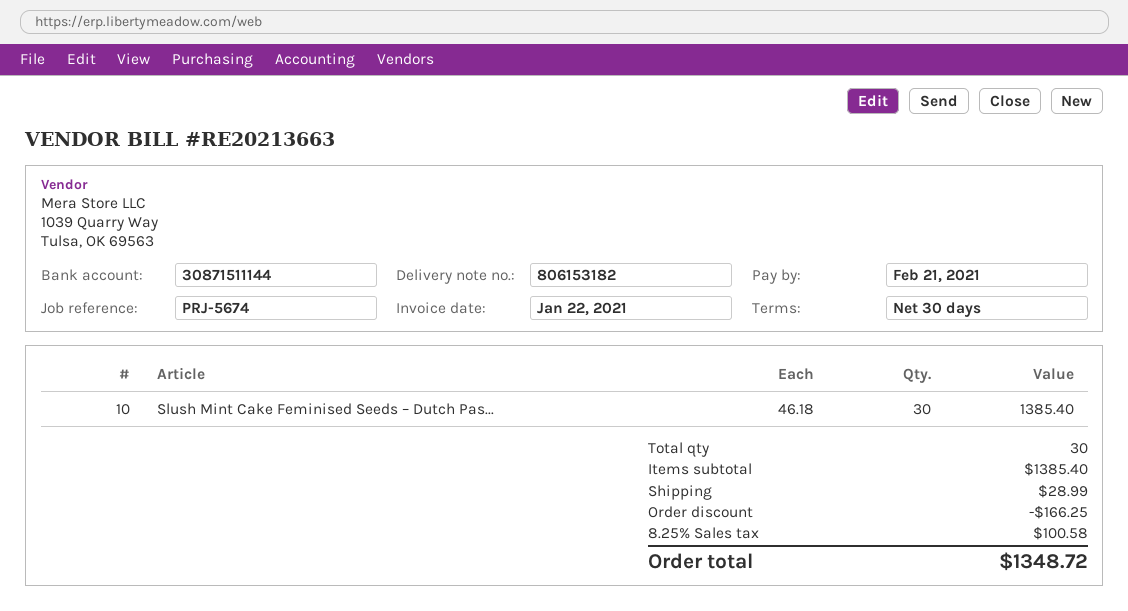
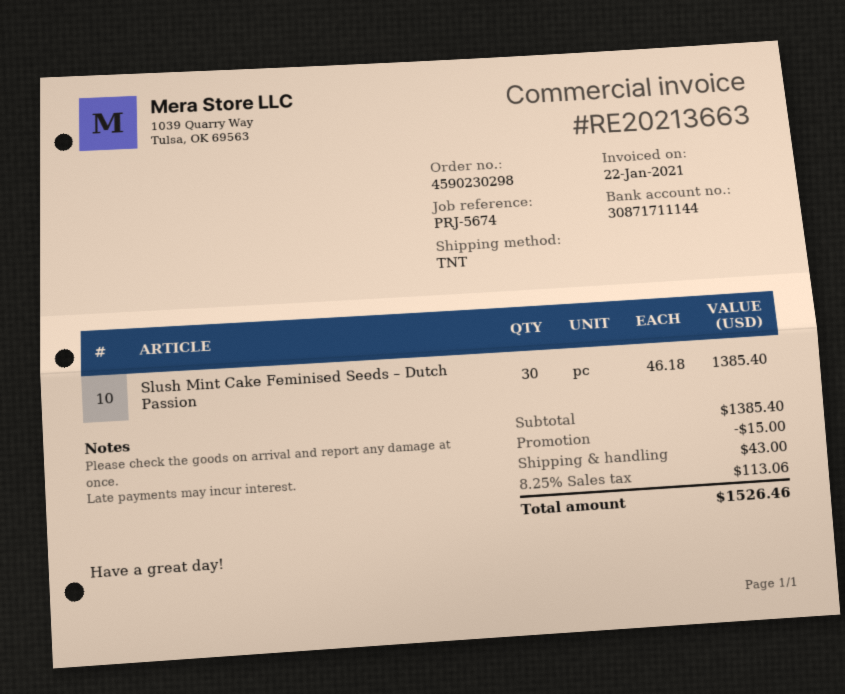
bank account: 30871511144 -> 30871711144
discount: 166.25 -> 15.00
shipping: 28.99 -> 43.00
tax: 8.25% = 100.58 -> 8.25% = 113.06
total: 1348.72 -> 1526.46

